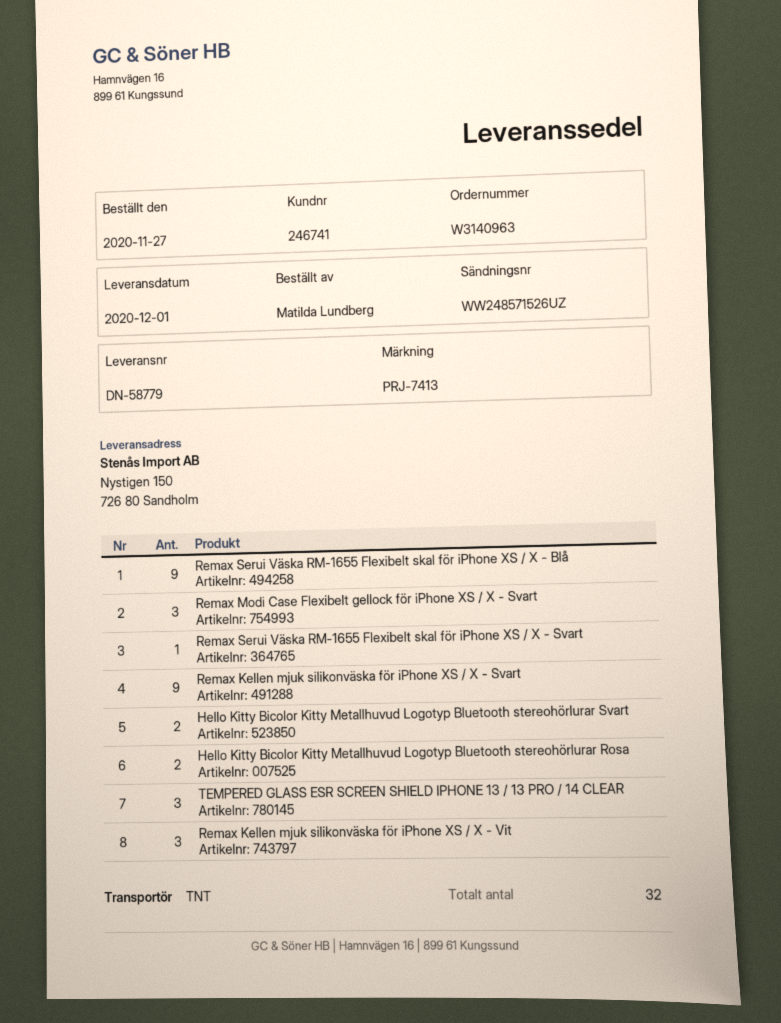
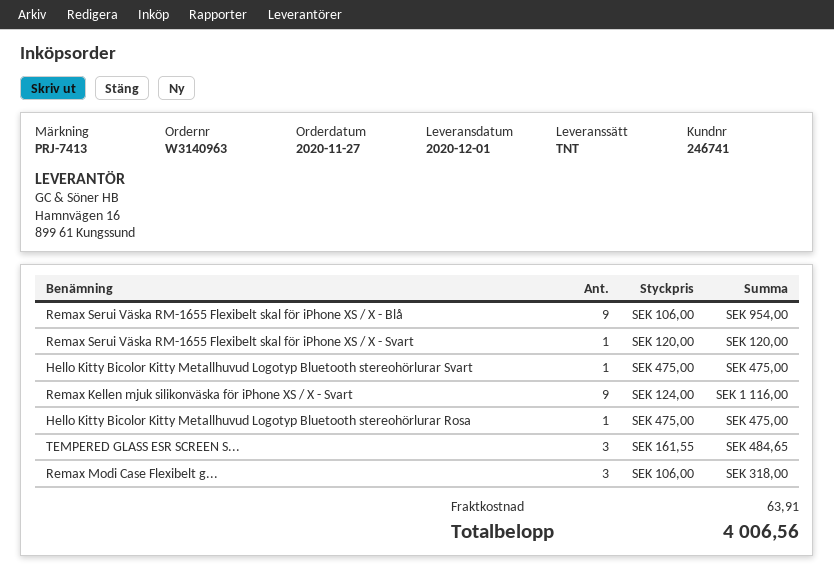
Hello Kitty Bicolor Kitty Metallhuvud Logotyp Bluetooth stereohörlurar Svart: 2 -> 1
Hello Kitty Bicolor Kitty Metallhuvud Logotyp Bluetooth stereohörlurar Rosa: 2 -> 1
Remax Kellen mjuk silikonväska för iPhone XS / X - Vit: 3 -> none

